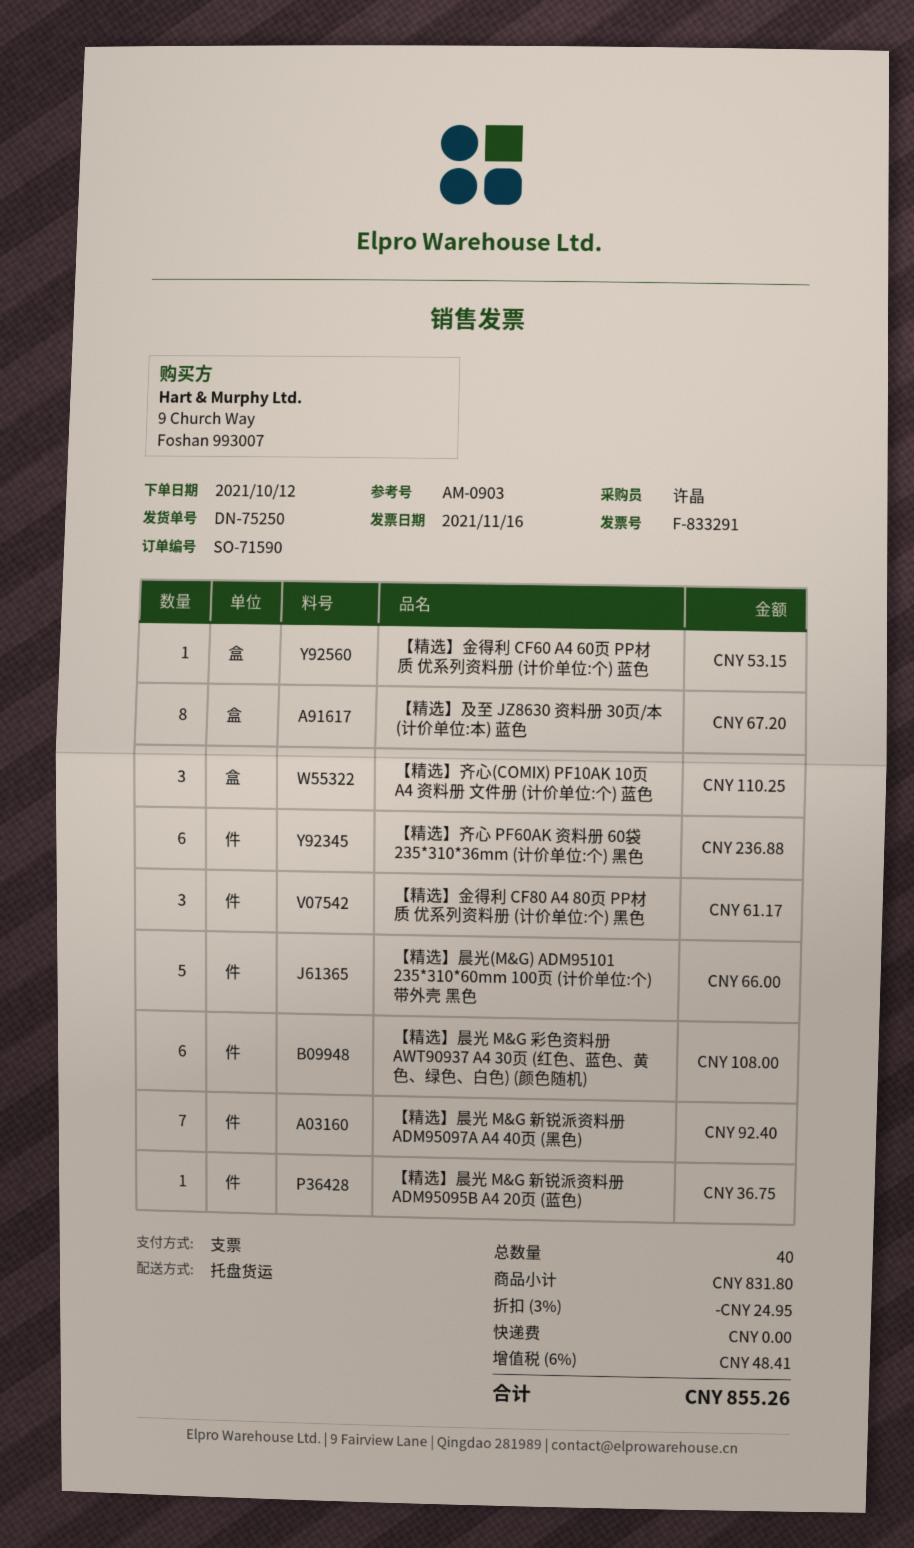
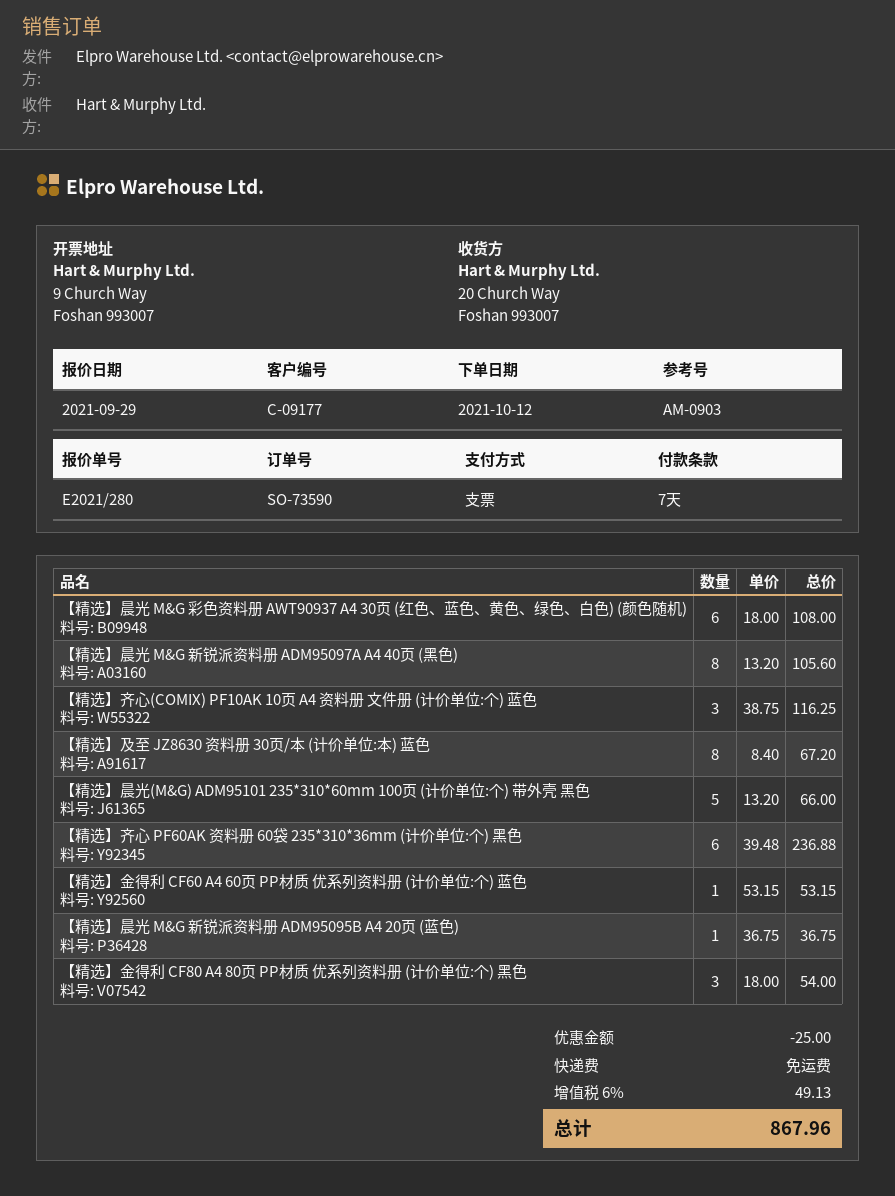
order number: SO-71590 -> SO-73590
【精选】齐心(COMIX) PF10AK 10页 A4 资料册 文件册 (计价单位:个) 蓝色: 3 for 110.25 -> 3 for 116.25
【精选】金得利 CF80 A4 80页 PP材质 优系列资料册 (计价单位:个) 黑色: 3 for 61.17 -> 3 for 54.00
【精选】晨光 M&G 新锐派资料册 ADM95097A A4 40页 (黑色): 7 for 92.40 -> 8 for 105.60
discount: 24.95 -> 25.00
tax: 6% = 48.41 -> 6% = 49.13
total: 855.26 -> 867.96

